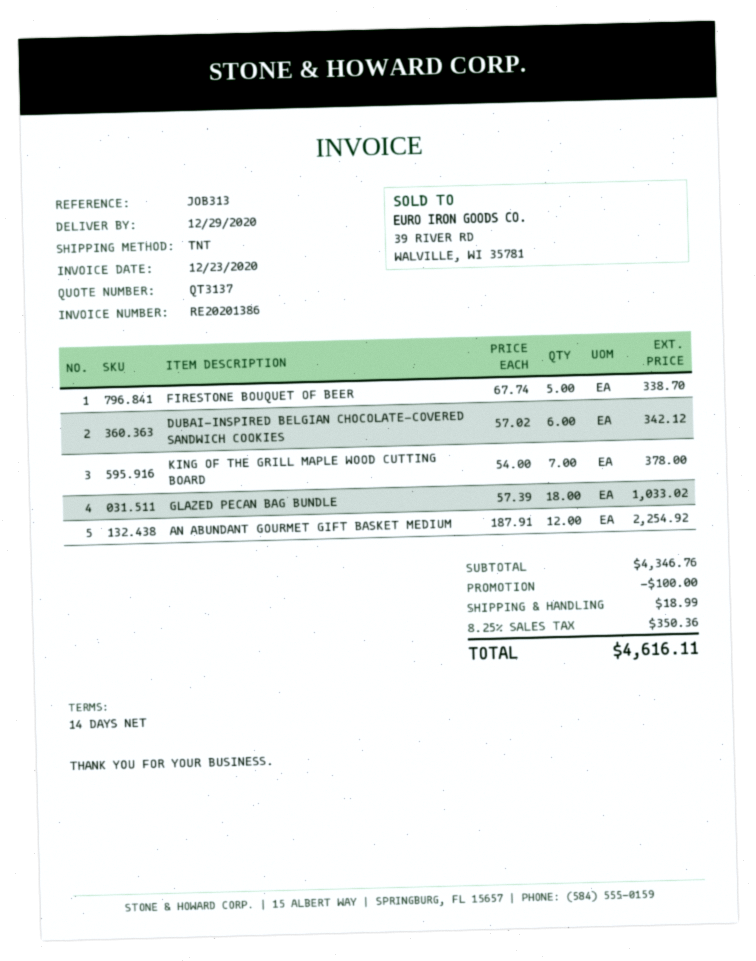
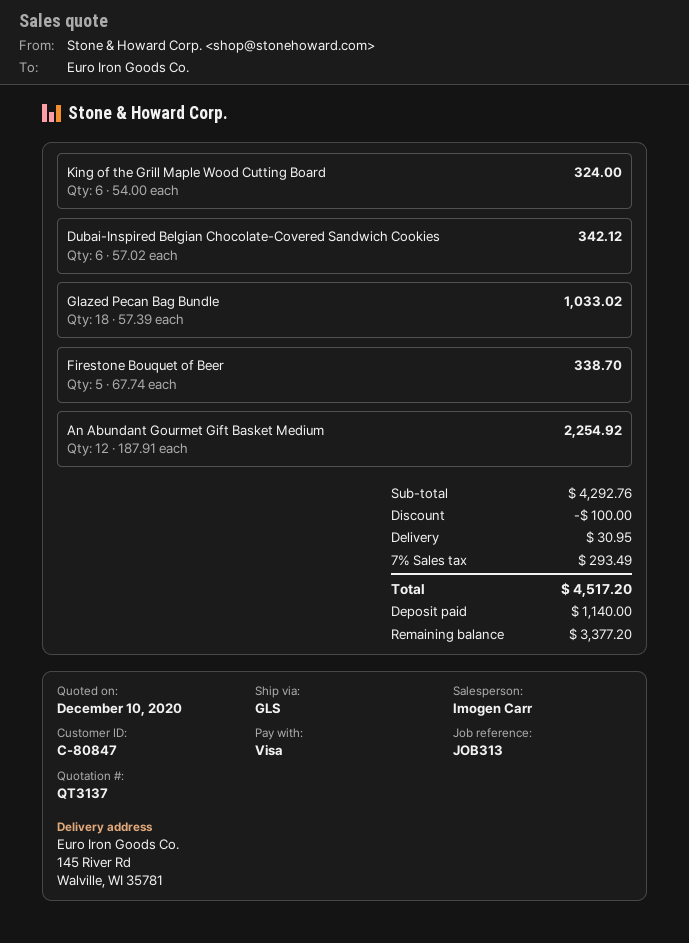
shipping method: TNT -> GLS
KING OF THE GRILL MAPLE WOOD CUTTING BOARD: 7 x 54.00 = 378.00 -> 6 x 54.00 = 324.00
subtotal: 4346.76 -> 4292.76
shipping: 18.99 -> 30.95
tax: 8.25% = 350.36 -> 7% = 293.49
total: 4616.11 -> 4517.20

